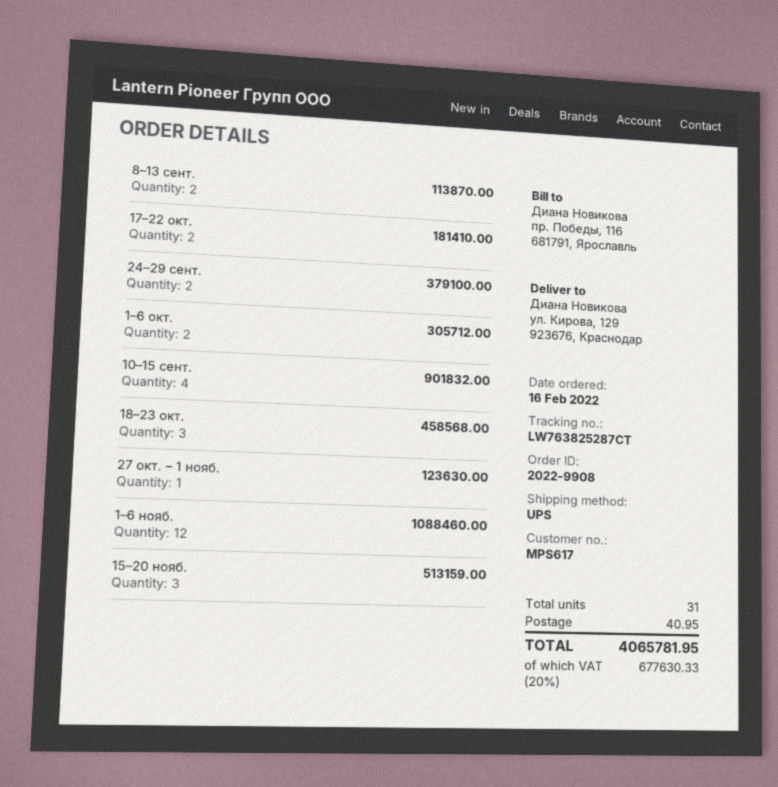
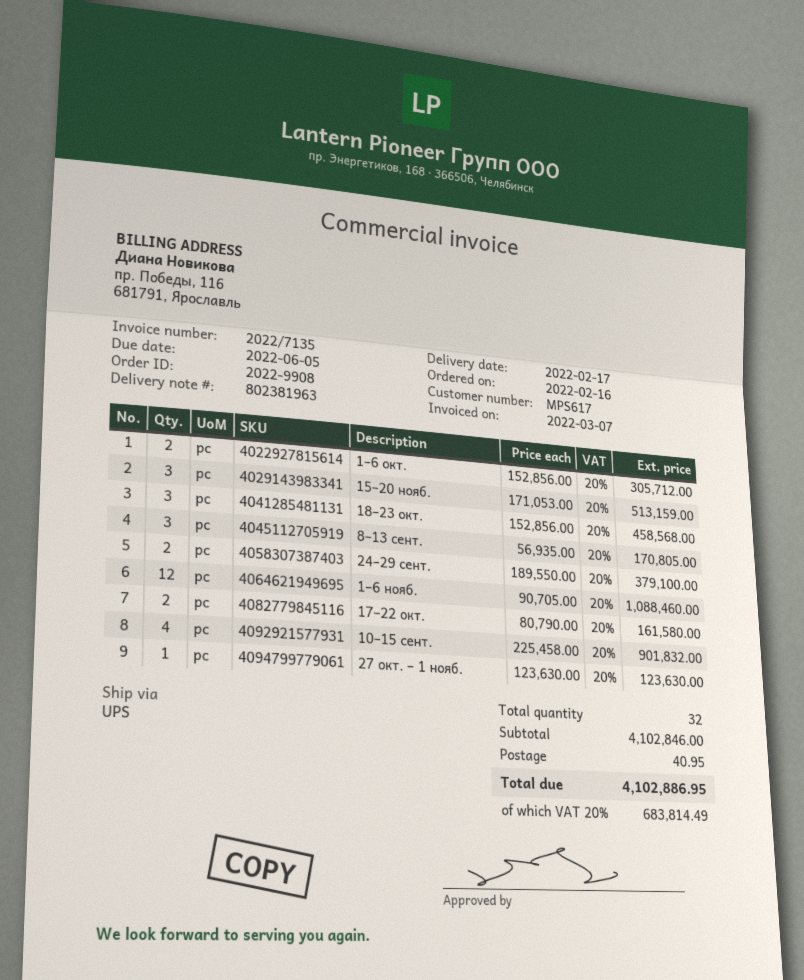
8–13 сент.: 2 for 113870.00 -> 3 for 170805.00
17–22 окт.: 2 for 181410.00 -> 2 for 161580.00
total quantity: 31 -> 32
tax: 20% = 677630.33 -> 20% = 683814.49
total: 4065781.95 -> 4102886.95

